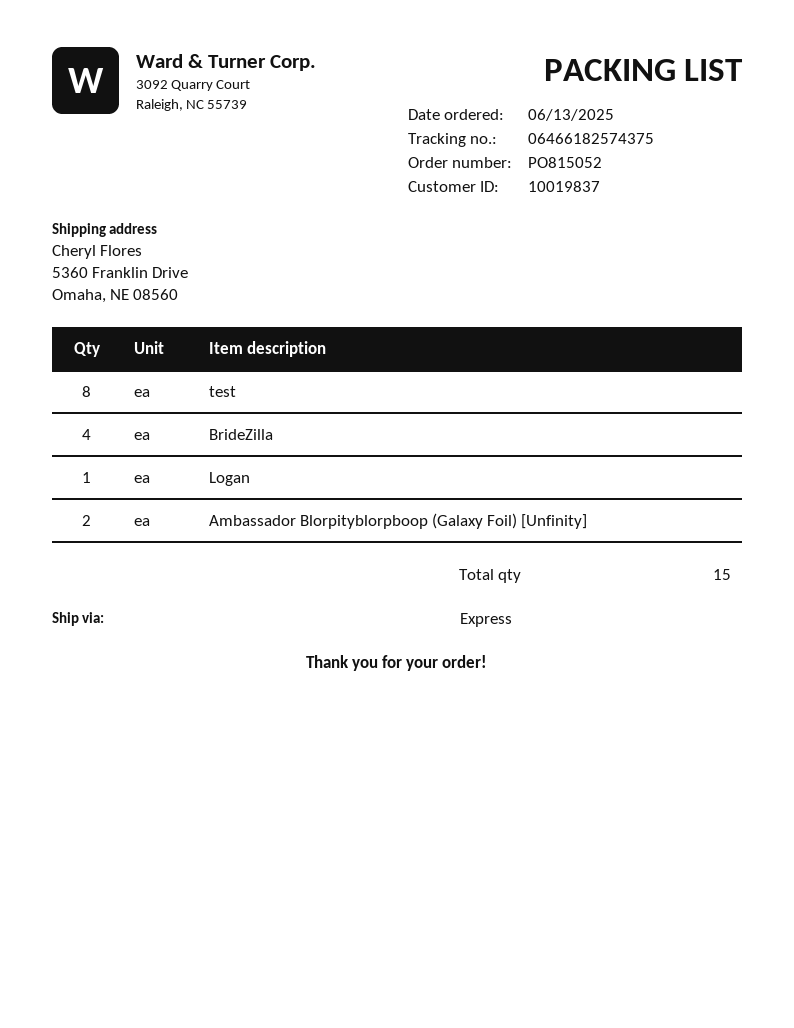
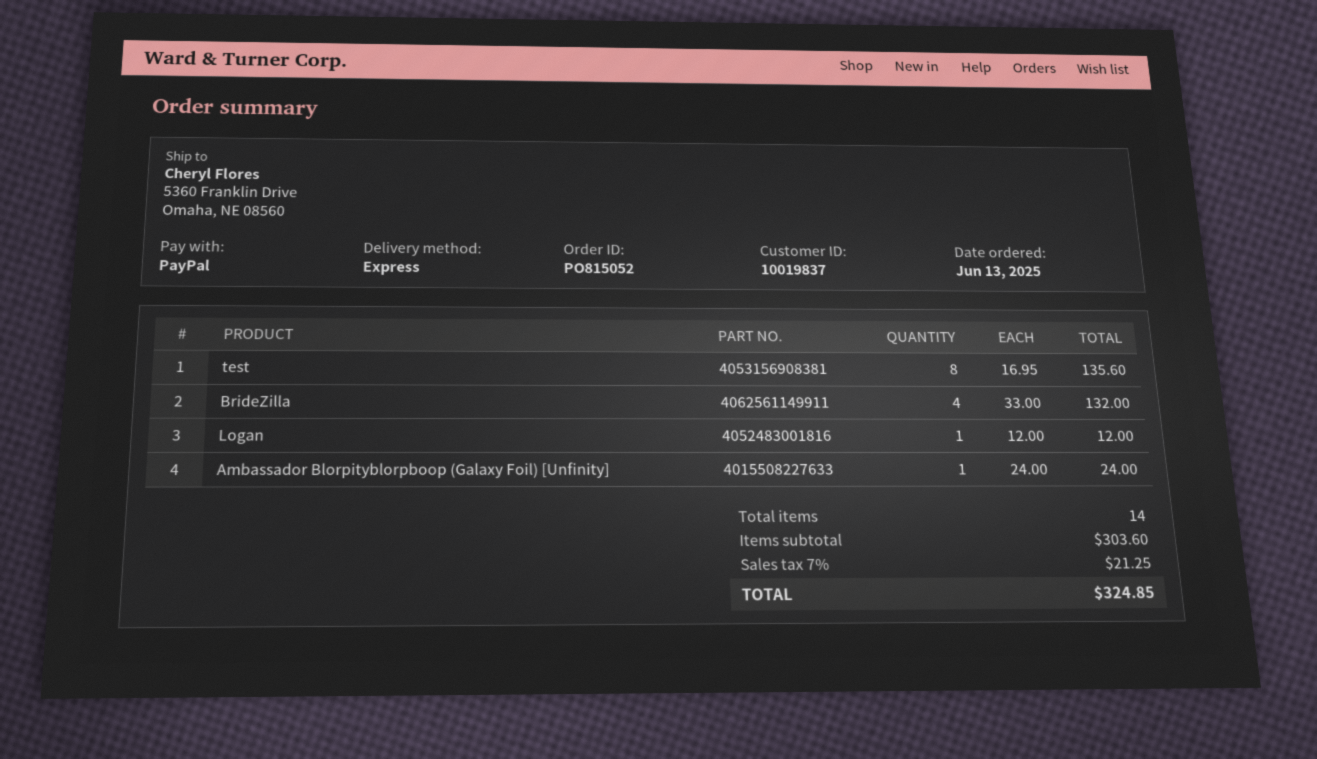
Ambassador Blorpityblorpboop (Galaxy Foil) [Unfinity]: 2 -> 1
total quantity: 15 -> 14

